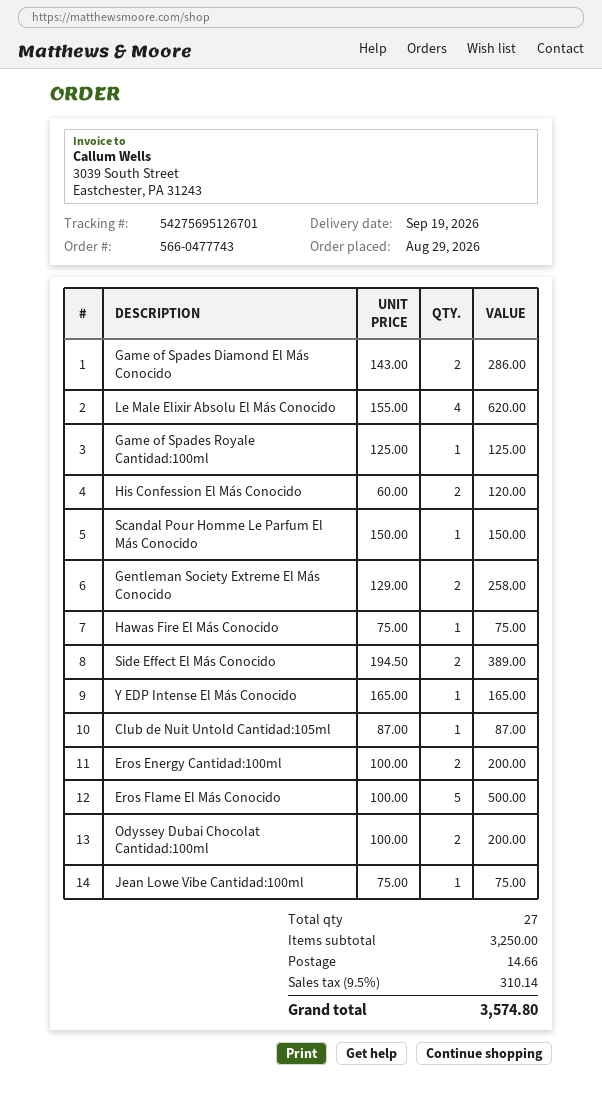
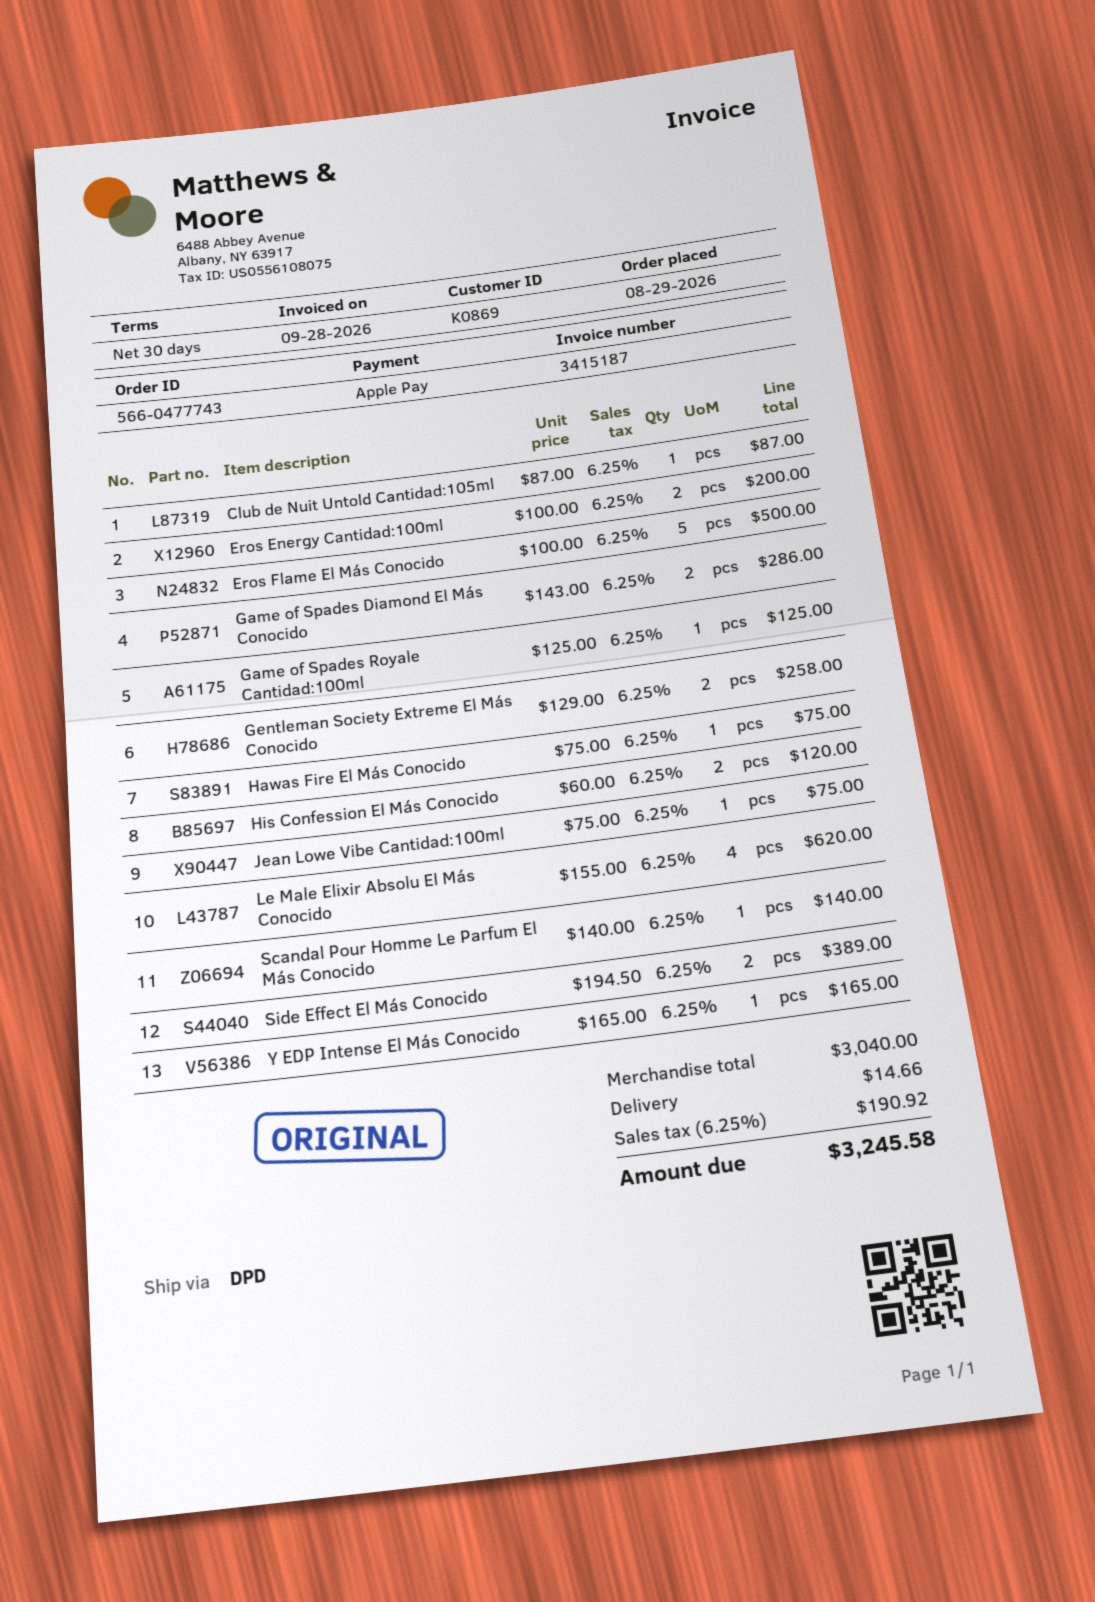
Scandal Pour Homme Le Parfum El Más Conocido: 1 x 150.00 = 150.00 -> 1 x 140.00 = 140.00
Odyssey Dubai Chocolat Cantidad:100ml: 2 x 100.00 = 200.00 -> none
subtotal: 3250.00 -> 3040.00
tax: 9.5% = 310.14 -> 6.25% = 190.92
total: 3574.80 -> 3245.58

